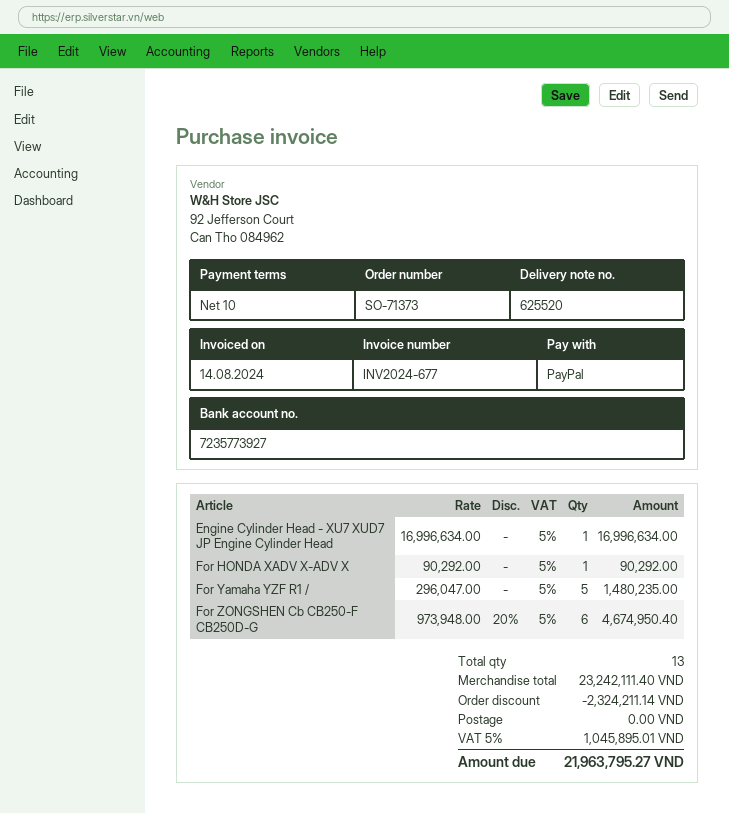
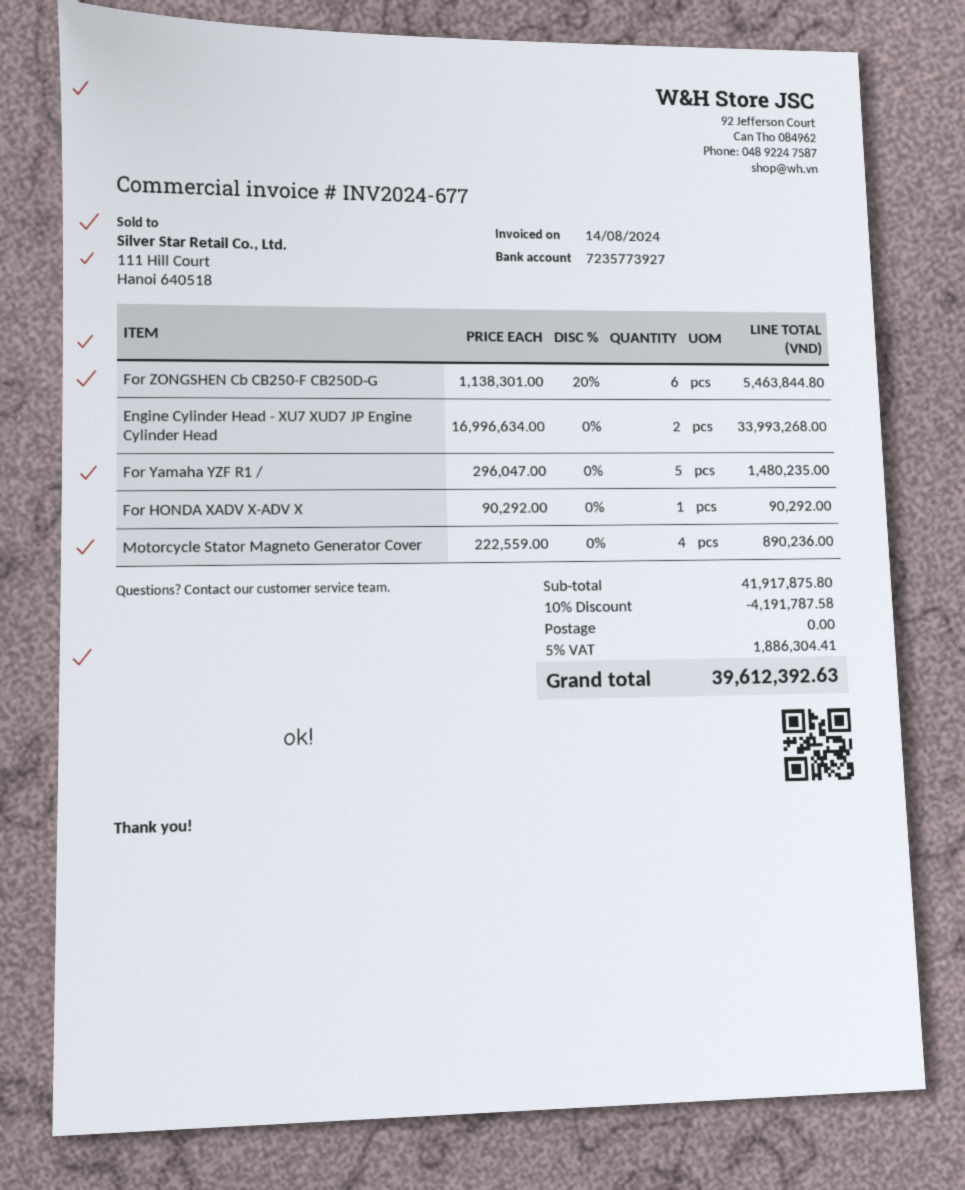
Engine Cylinder Head - XU7 XUD7 JP Engine Cylinder Head: 1 x 16996634.00 = 16996634.00 -> 2 x 16996634.00 = 33993268.00
For ZONGSHEN Cb CB250-F CB250D-G: 6 x 973948.00 - 20% = 4674950.40 -> 6 x 1138301.00 - 20% = 5463844.80
Motorcycle Stator Magneto Generator Cover: none -> 4 x 222559.00 = 890236.00
subtotal: 23242111.40 -> 41917875.80
discount: 2324211.14 -> 4191787.58
tax: 5% = 1045895.01 -> 5% = 1886304.41
total: 21963795.27 -> 39612392.63

